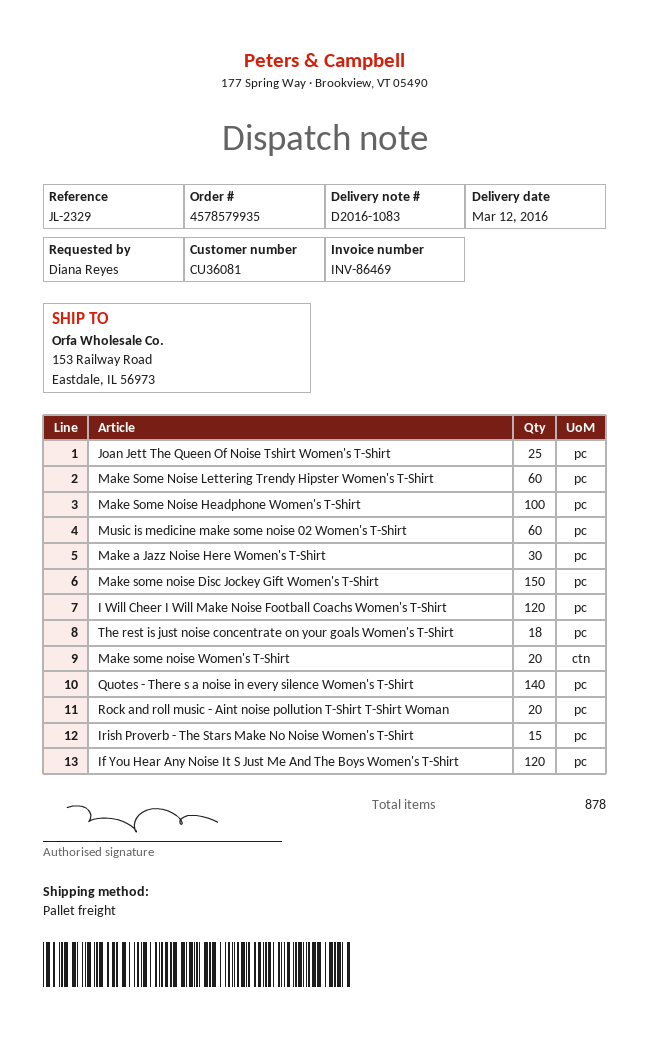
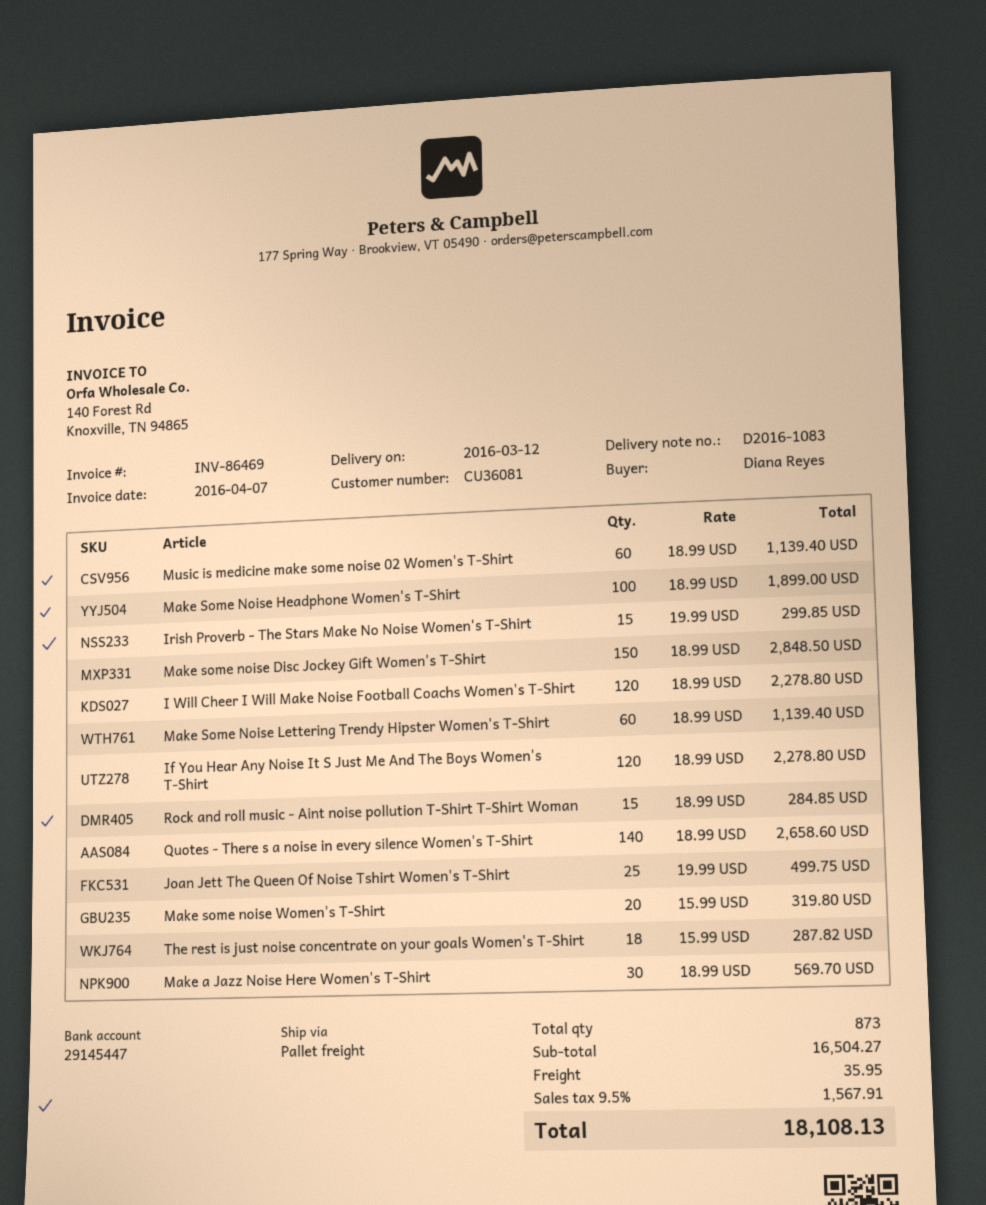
Rock and roll music - Aint noise pollution T-Shirt T-Shirt Woman: 20 -> 15
total quantity: 878 -> 873

